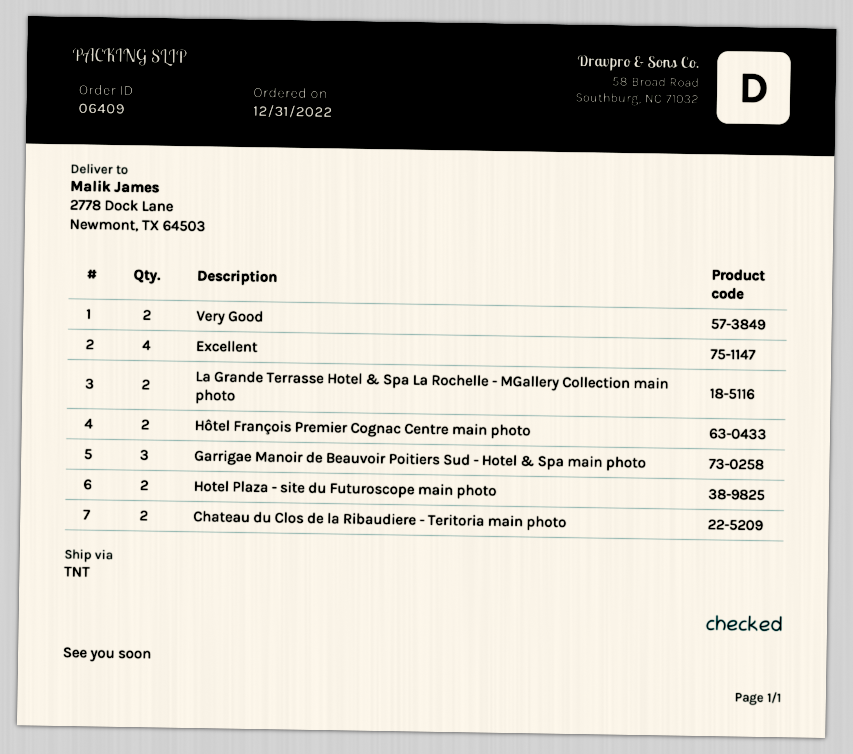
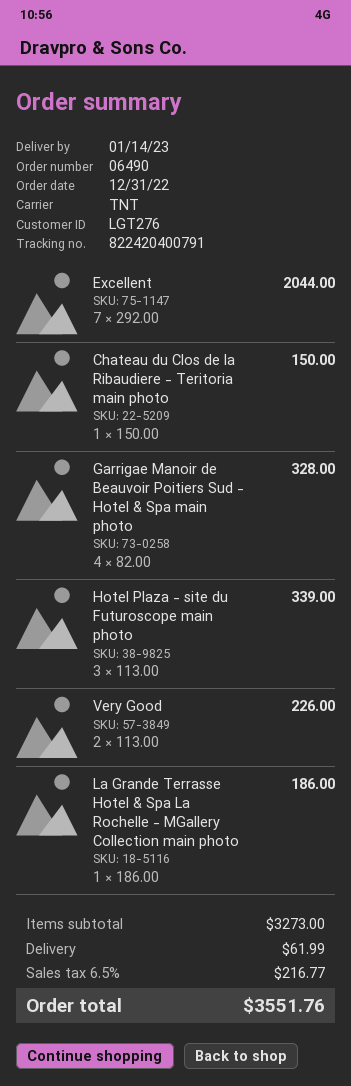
order number: 06409 -> 06490
Excellent: 4 -> 7
La Grande Terrasse Hotel & Spa La Rochelle - MGallery Collection main photo: 2 -> 1
Hôtel François Premier Cognac Centre main photo: 2 -> none
Garrigae Manoir de Beauvoir Poitiers Sud - Hotel & Spa main photo: 3 -> 4
Hotel Plaza - site du Futuroscope main photo: 2 -> 3
Chateau du Clos de la Ribaudiere - Teritoria main photo: 2 -> 1

